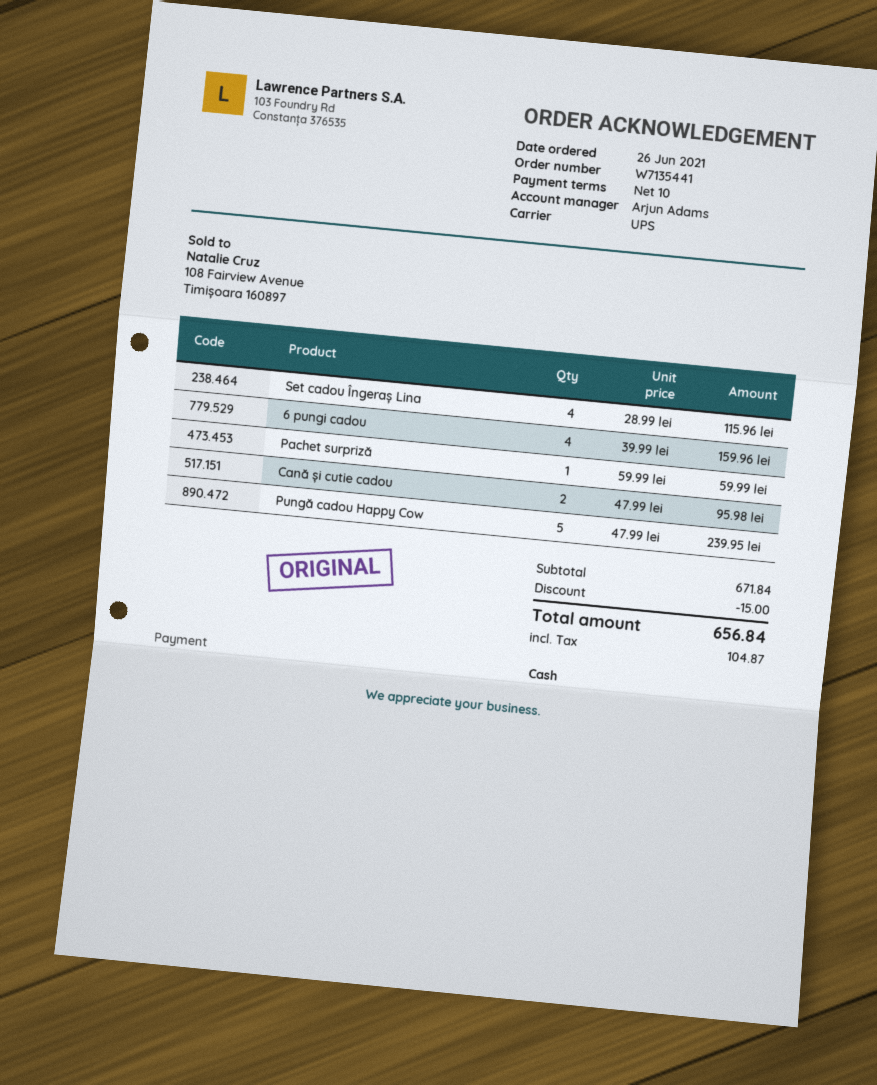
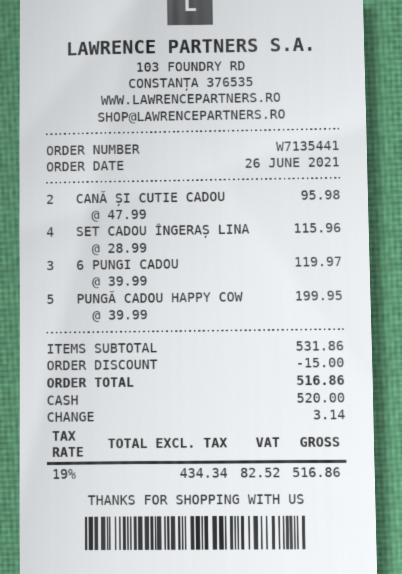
6 pungi cadou: 4 x 39.99 = 159.96 -> 3 x 39.99 = 119.97
Pachet surpriză: 1 x 59.99 = 59.99 -> none
Pungă cadou Happy Cow: 5 x 47.99 = 239.95 -> 5 x 39.99 = 199.95
subtotal: 671.84 -> 531.86
tax: 104.87 -> 82.52
total: 656.84 -> 516.86

